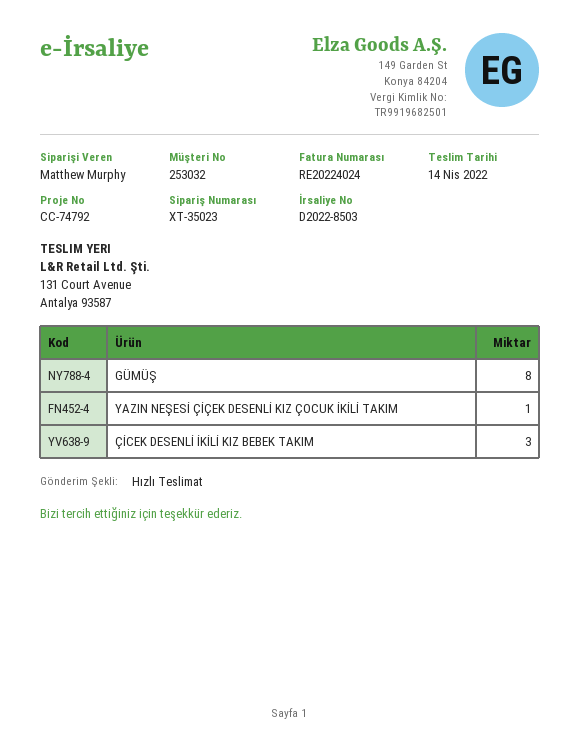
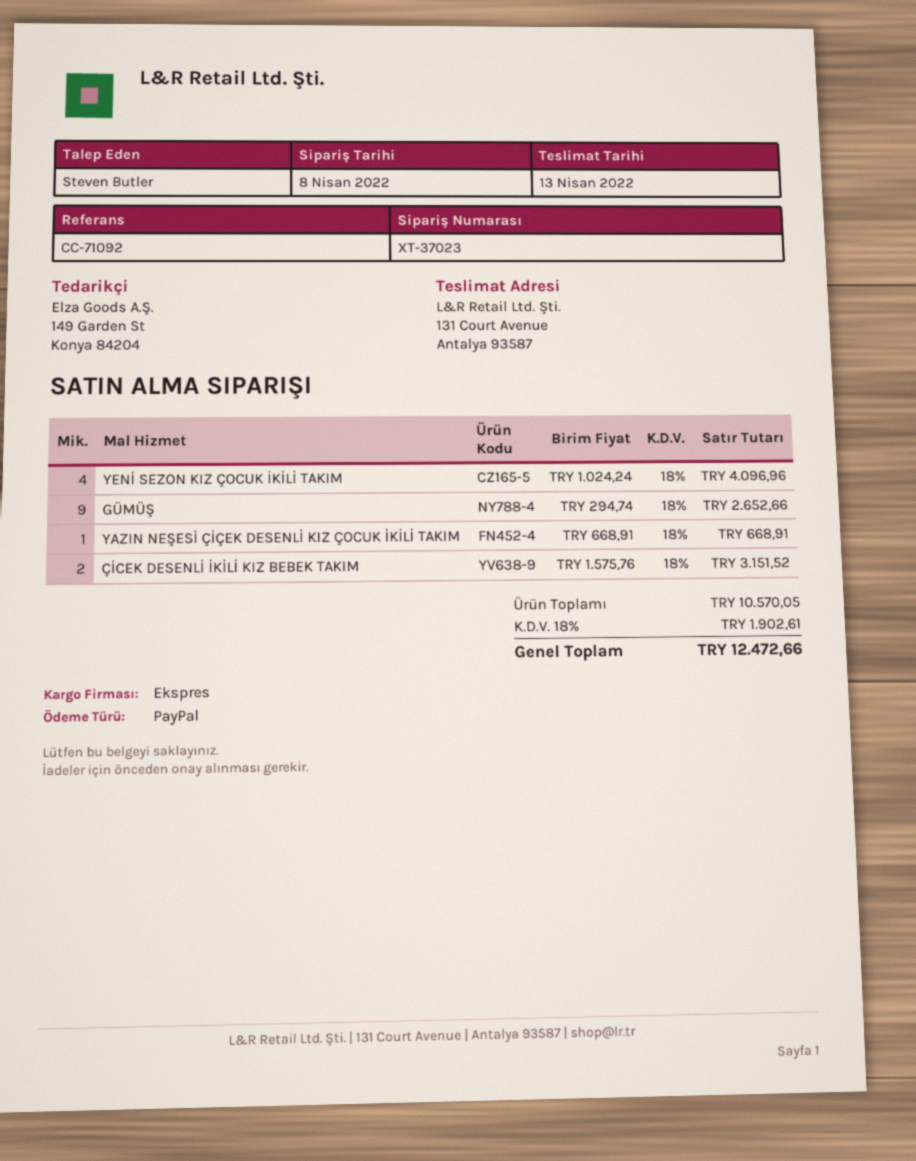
order number: XT-35023 -> XT-37023
delivery date: 2022-04-14 -> 2022-04-13
reference: CC-74792 -> CC-71092
ordered by: Matthew Murphy -> Steven Butler
GÜMÜŞ: 8 -> 9
ÇİCEK DESENLİ İKİLİ KIZ BEBEK TAKIM: 3 -> 2
YENİ SEZON KIZ ÇOCUK İKİLİ TAKIM: none -> 4

